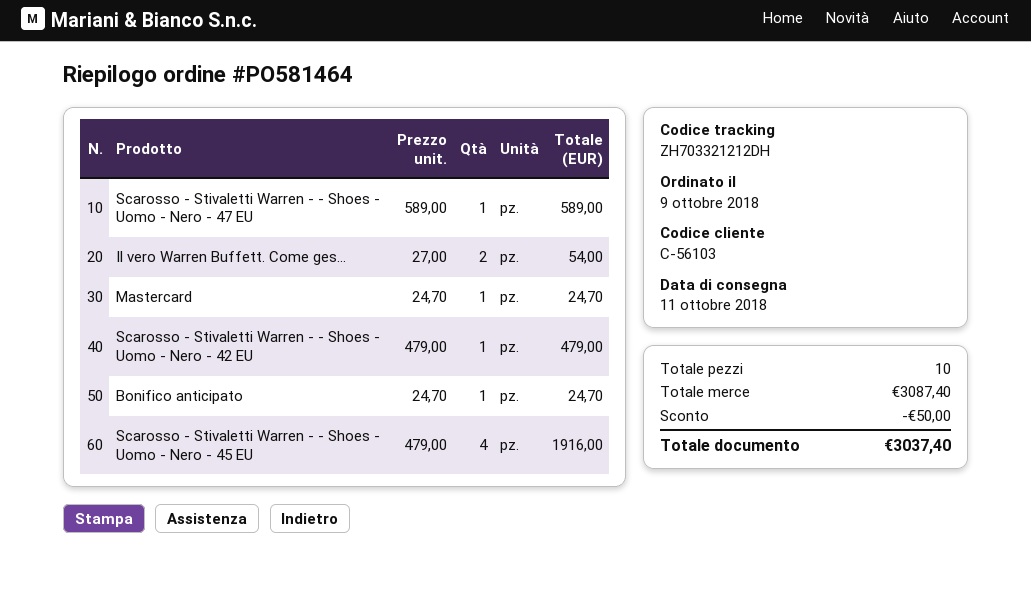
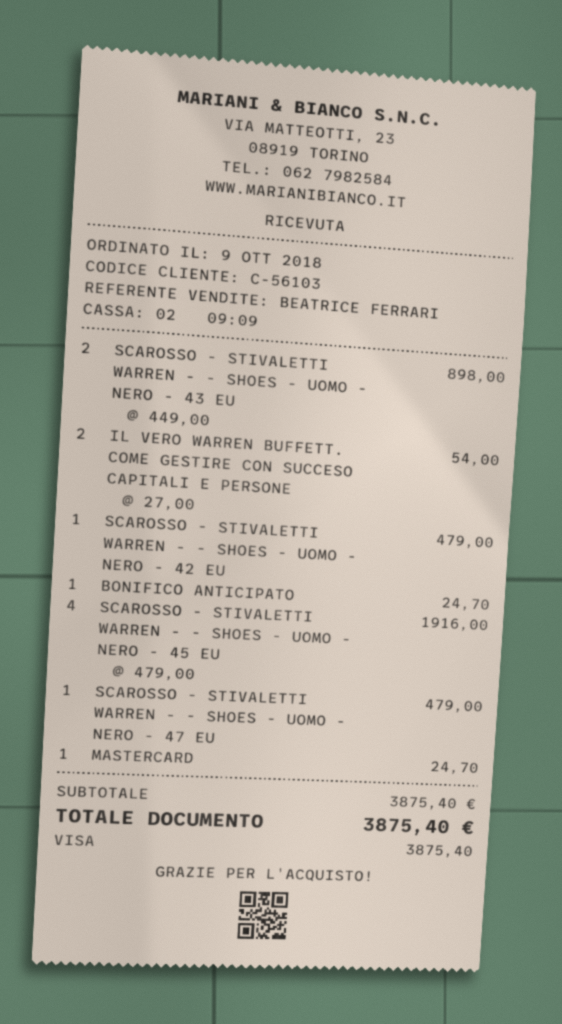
Scarosso - Stivaletti Warren - - Shoes - Uomo - Nero - 47 EU: 1 x 589.00 = 589.00 -> 1 x 479.00 = 479.00
SCAROSSO - STIVALETTI WARREN - - SHOES - UOMO - NERO - 43 EU: none -> 2 x 449.00 = 898.00
subtotal: 3087.40 -> 3875.40
discount: 50.00 -> none
total: 3037.40 -> 3875.40

